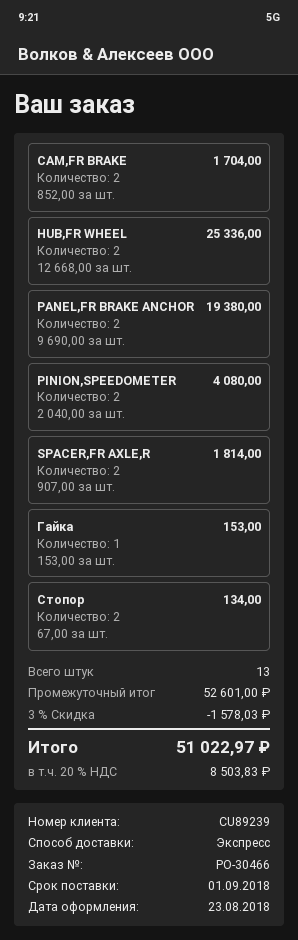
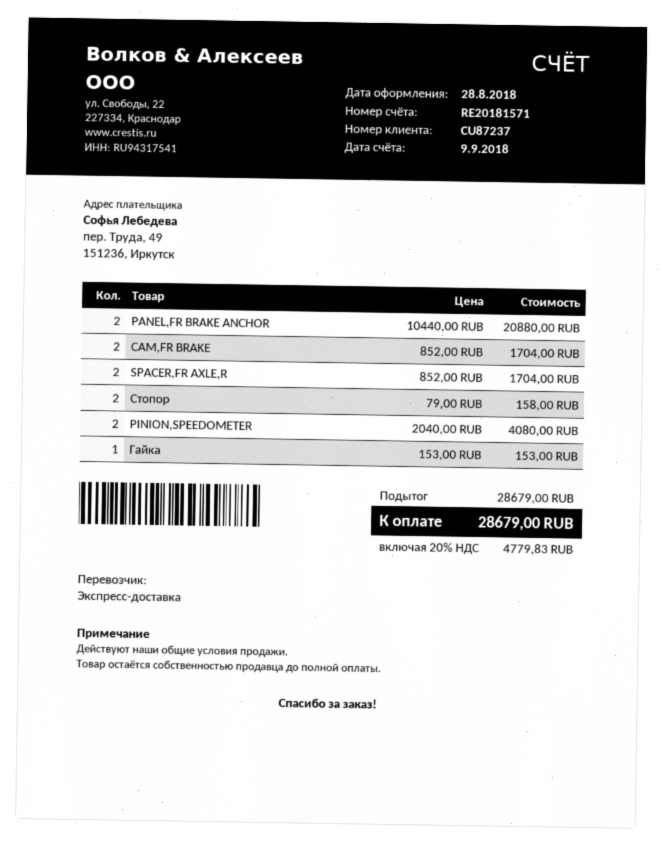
order date: 2018-08-23 -> 2018-08-28
customer number: CU89239 -> CU87237
HUB,FR WHEEL: 2 x 12668.00 = 25336.00 -> none
PANEL,FR BRAKE ANCHOR: 2 x 9690.00 = 19380.00 -> 2 x 10440.00 = 20880.00
SPACER,FR AXLE,R: 2 x 907.00 = 1814.00 -> 2 x 852.00 = 1704.00
Стопор: 2 x 67.00 = 134.00 -> 2 x 79.00 = 158.00
subtotal: 52601.00 -> 28679.00
discount: 3% = 1578.03 -> none
tax: 20% = 8503.83 -> 20% = 4779.83
total: 51022.97 -> 28679.00

